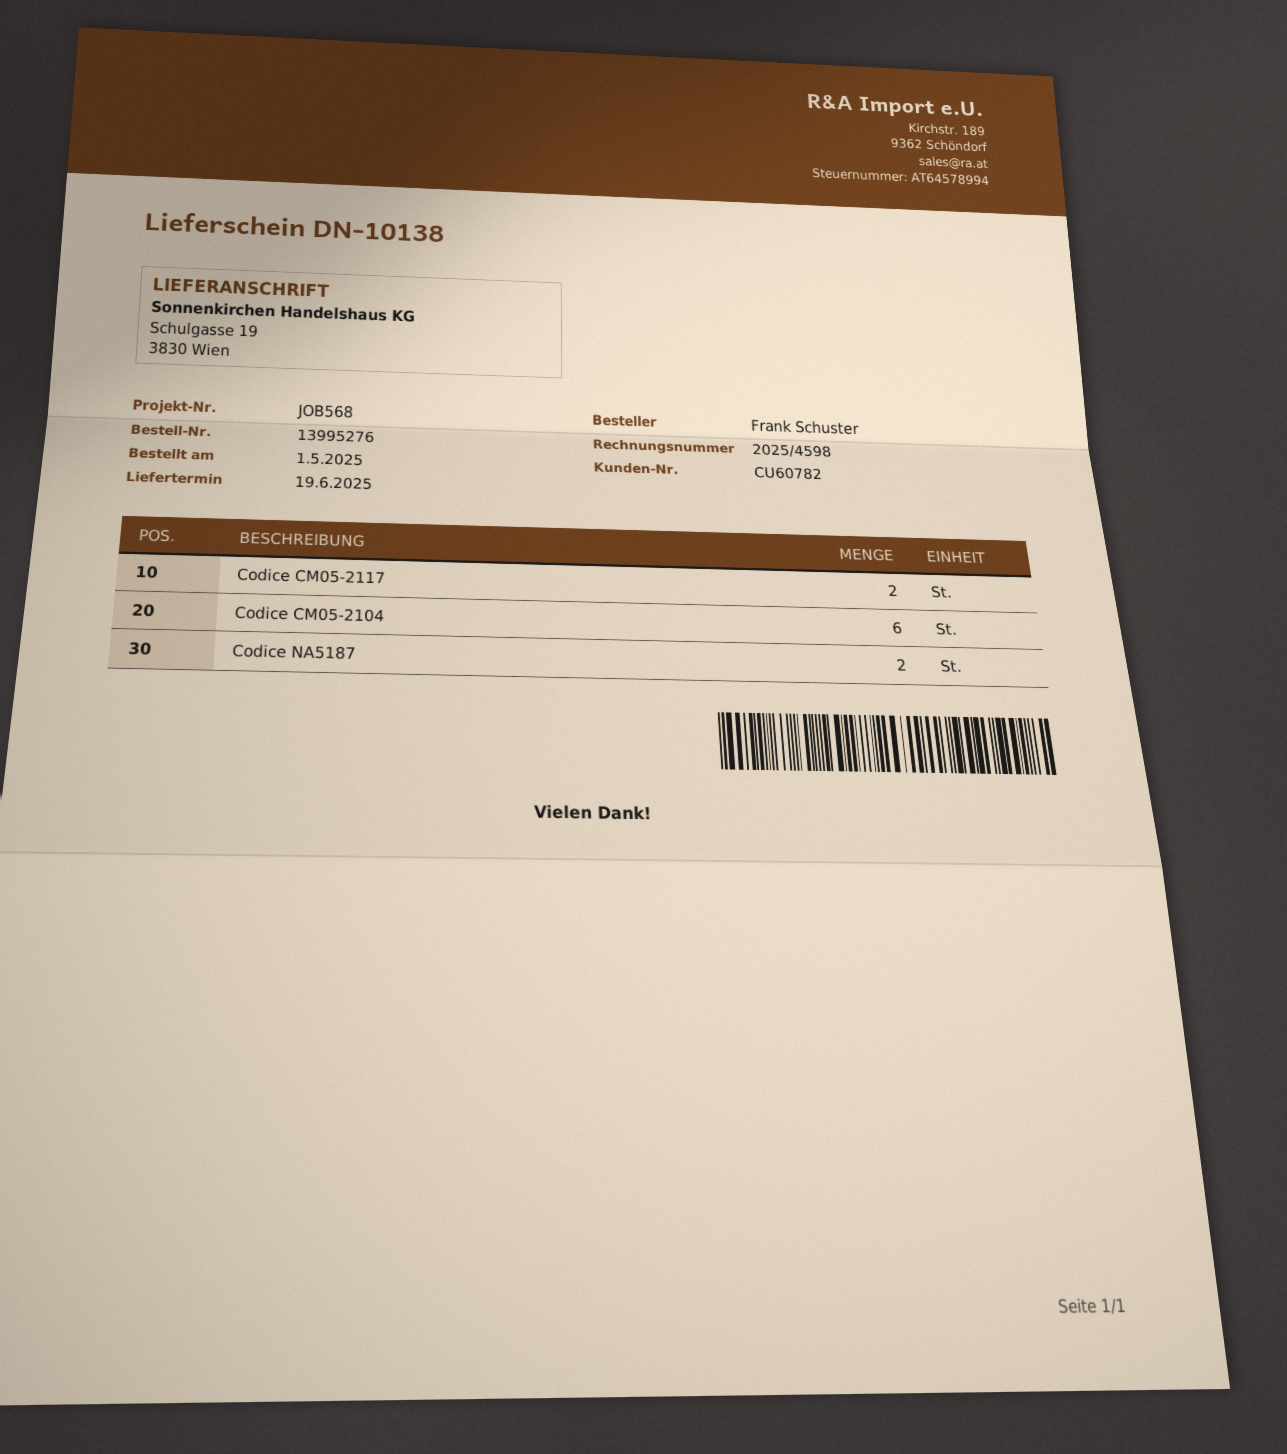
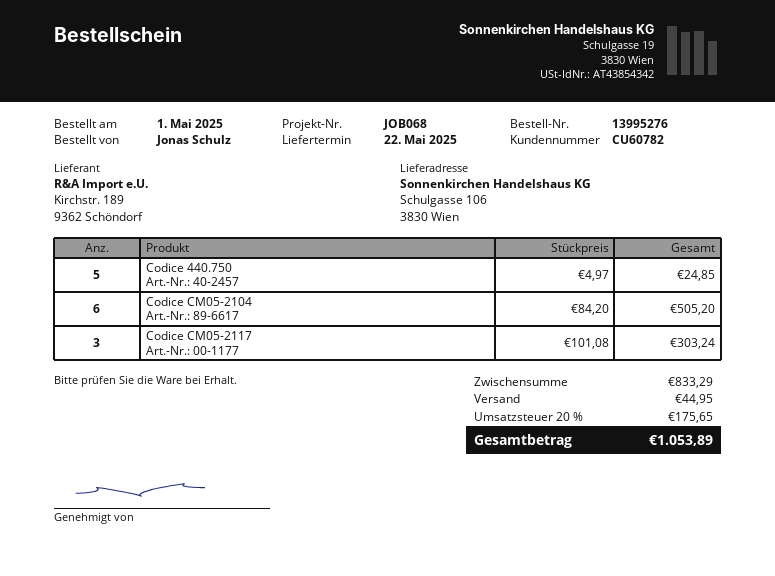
delivery date: 2025-06-19 -> 2025-05-22
reference: JOB568 -> JOB068
ordered by: Frank Schuster -> Jonas Schulz
ship to: Schulgasse 19, 3830 Wien -> Schulgasse 106, 3830 Wien
Codice CM05-2117: 2 -> 3
Codice NA5187: 2 -> none
Codice 440.750: none -> 5

